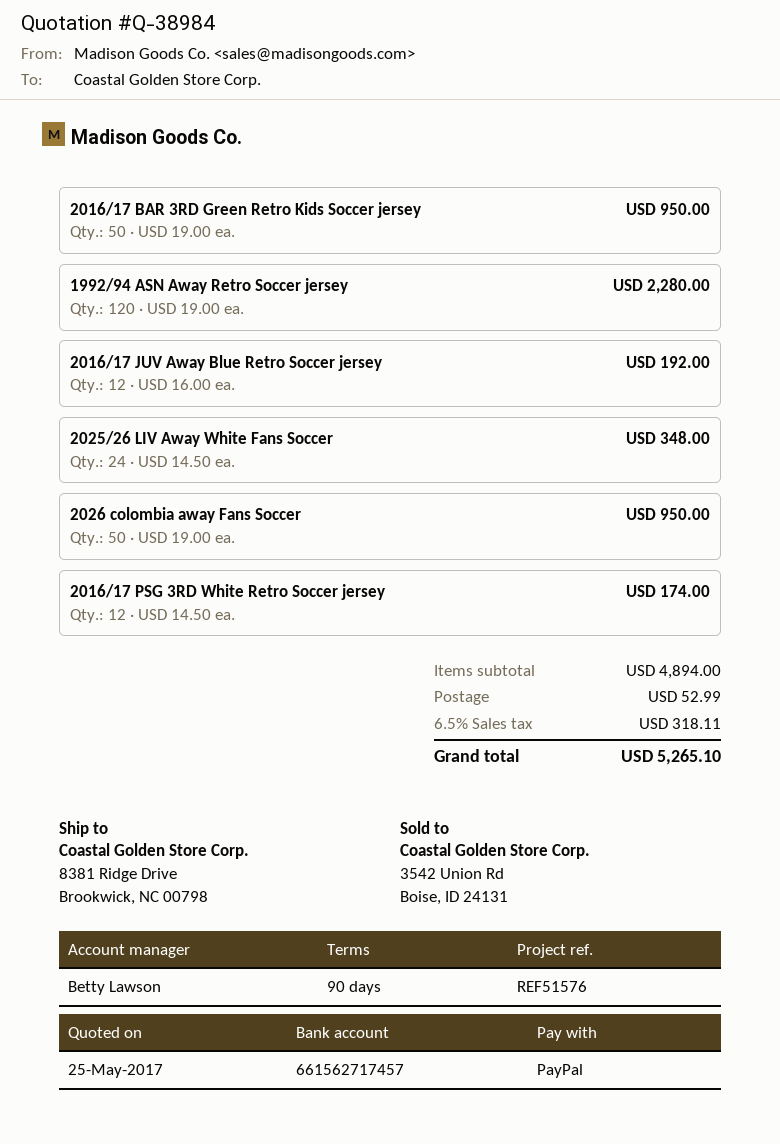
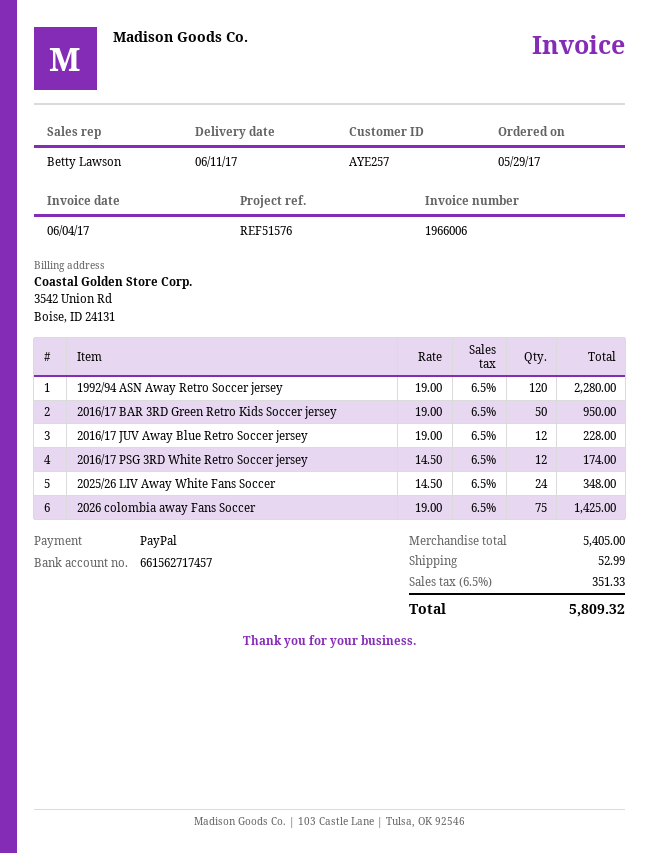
2016/17 JUV Away Blue Retro Soccer jersey: 12 x 16.00 = 192.00 -> 12 x 19.00 = 228.00
2026 colombia away Fans Soccer: 50 x 19.00 = 950.00 -> 75 x 19.00 = 1425.00
subtotal: 4894.00 -> 5405.00
tax: 6.5% = 318.11 -> 6.5% = 351.33
total: 5265.10 -> 5809.32

